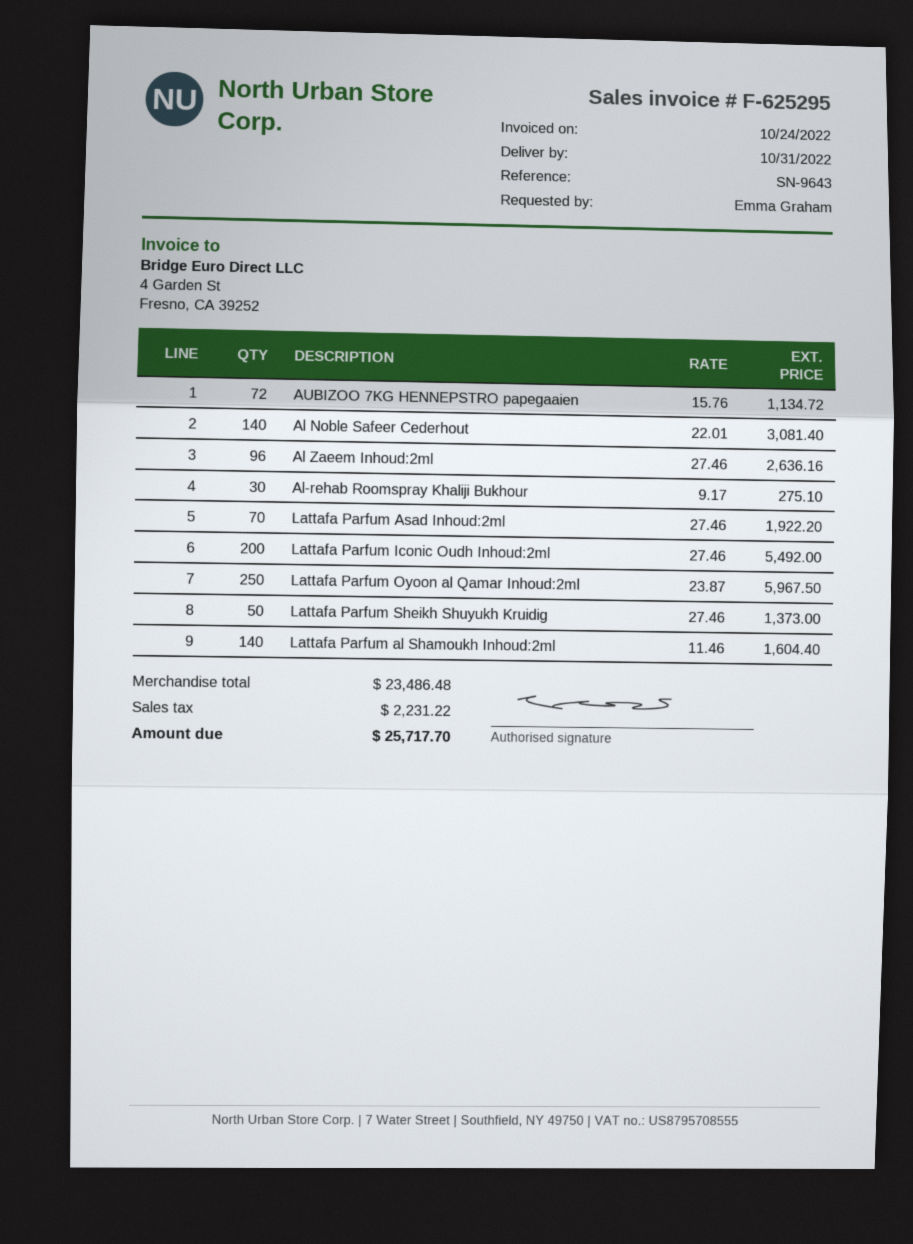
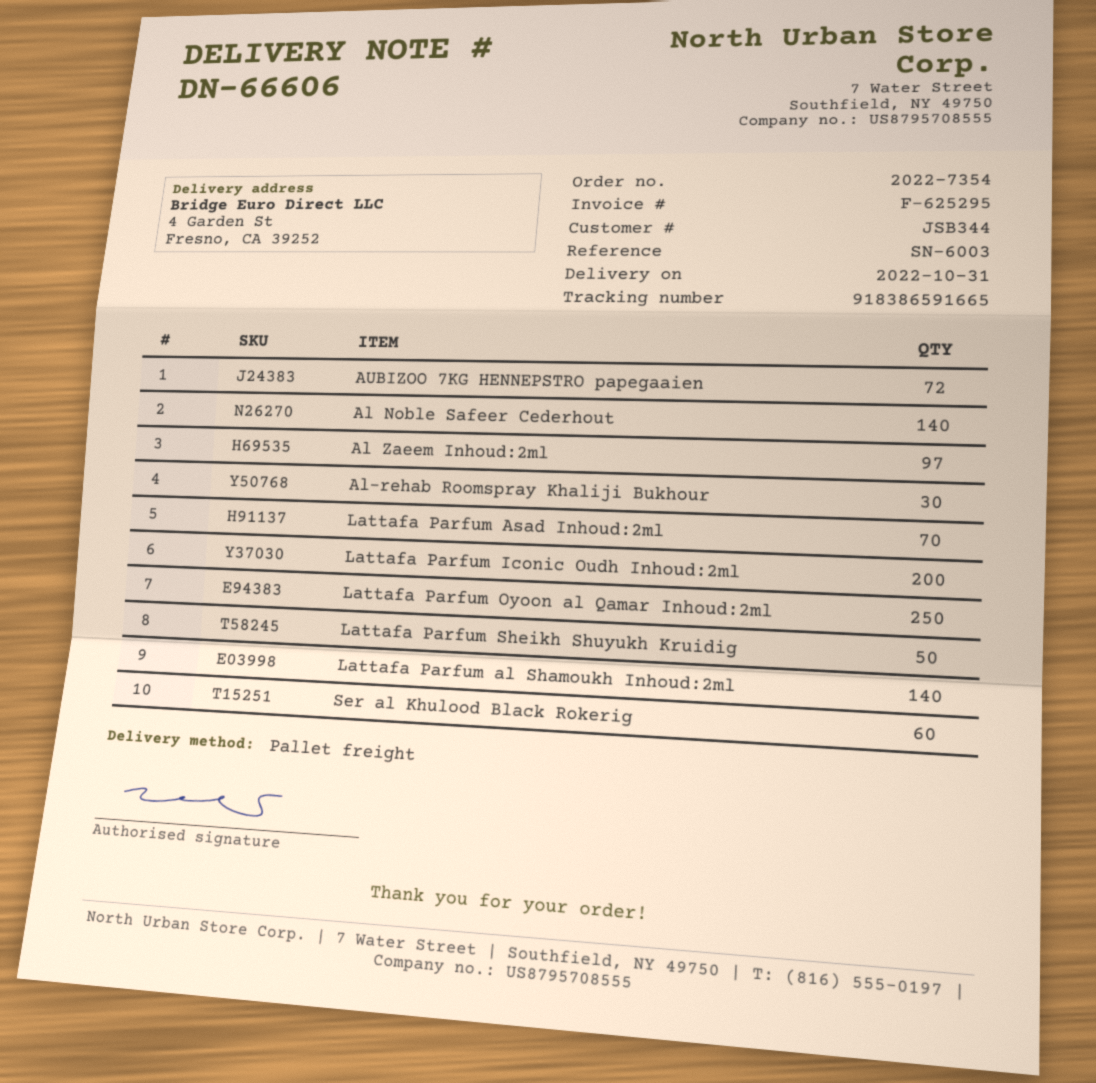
reference: SN-9643 -> SN-6003
Al Zaeem Inhoud:2ml: 96 -> 97
Ser al Khulood Black Rokerig: none -> 60

